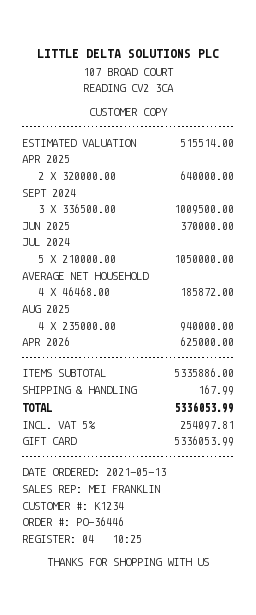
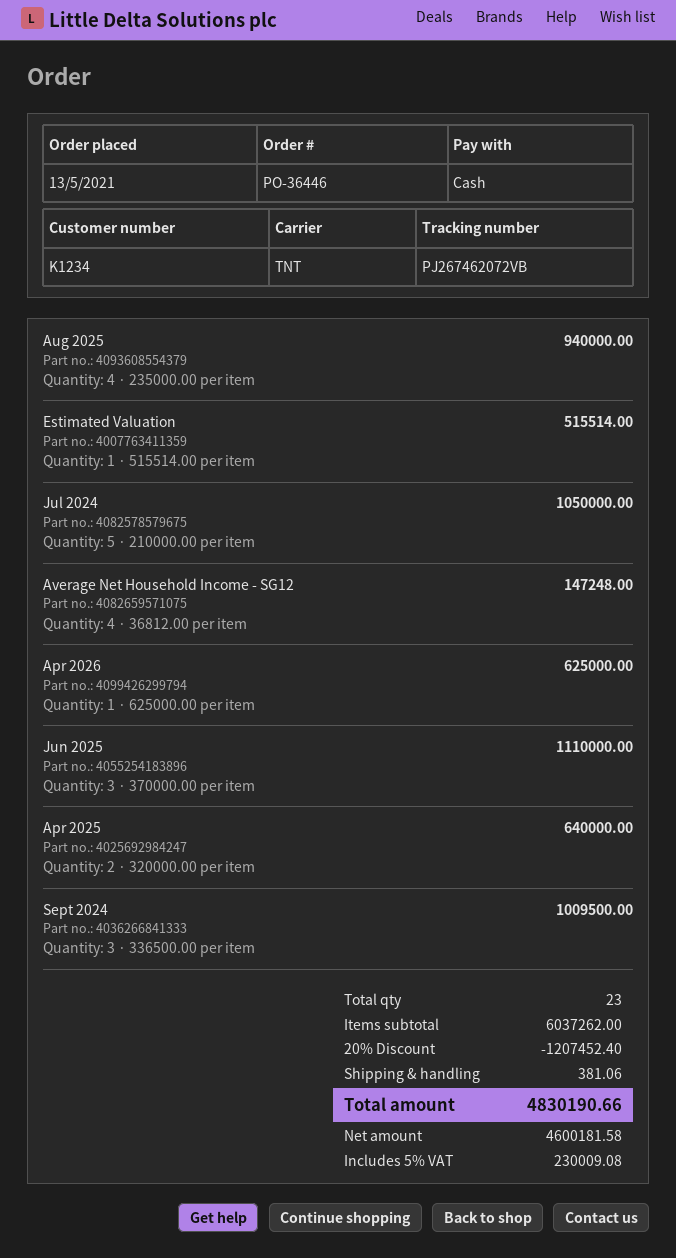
payment method: gift card -> cash
JUN 2025: 1 x 370000.00 = 370000.00 -> 3 x 370000.00 = 1110000.00
AVERAGE NET HOUSEHOLD: 4 x 46468.00 = 185872.00 -> 4 x 36812.00 = 147248.00
subtotal: 5335886.00 -> 6037262.00
discount: none -> 20% = 1207452.40
shipping: 167.99 -> 381.06
tax: 5% = 254097.81 -> 5% = 230009.08
total: 5336053.99 -> 4830190.66

